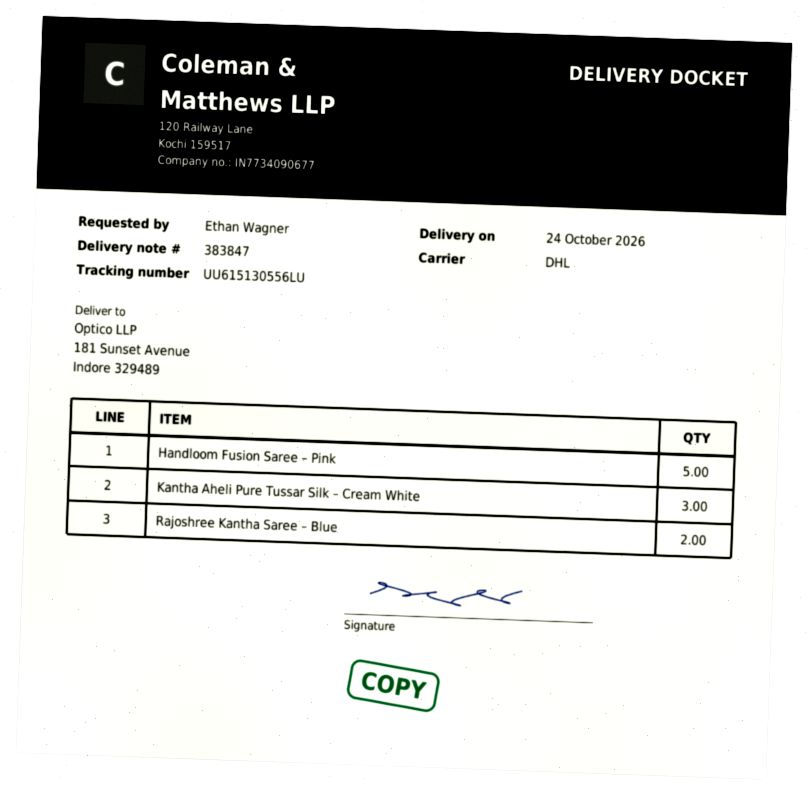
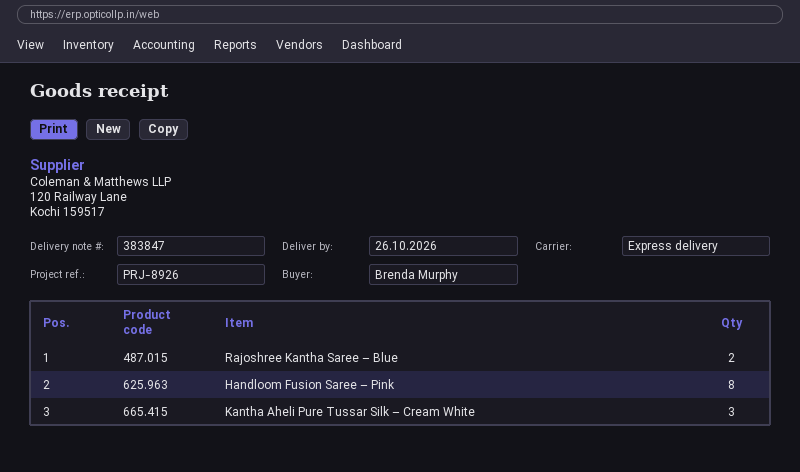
delivery date: 2026-10-24 -> 2026-10-26
ordered by: Ethan Wagner -> Brenda Murphy
shipping method: DHL -> express
Handloom Fusion Saree – Pink: 5 -> 8

